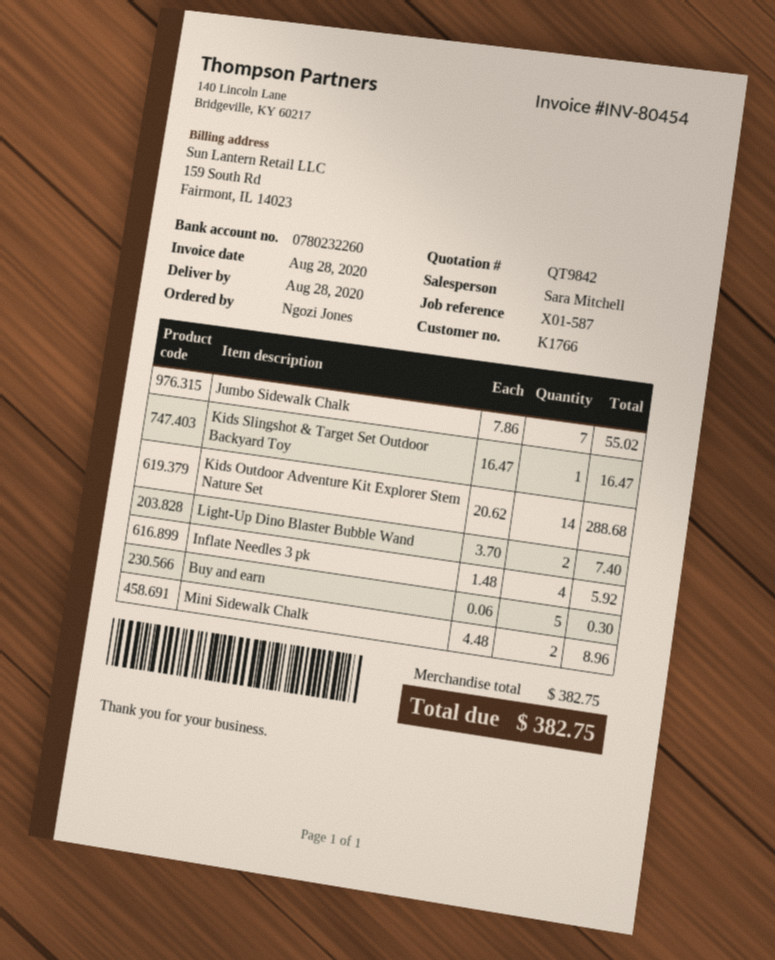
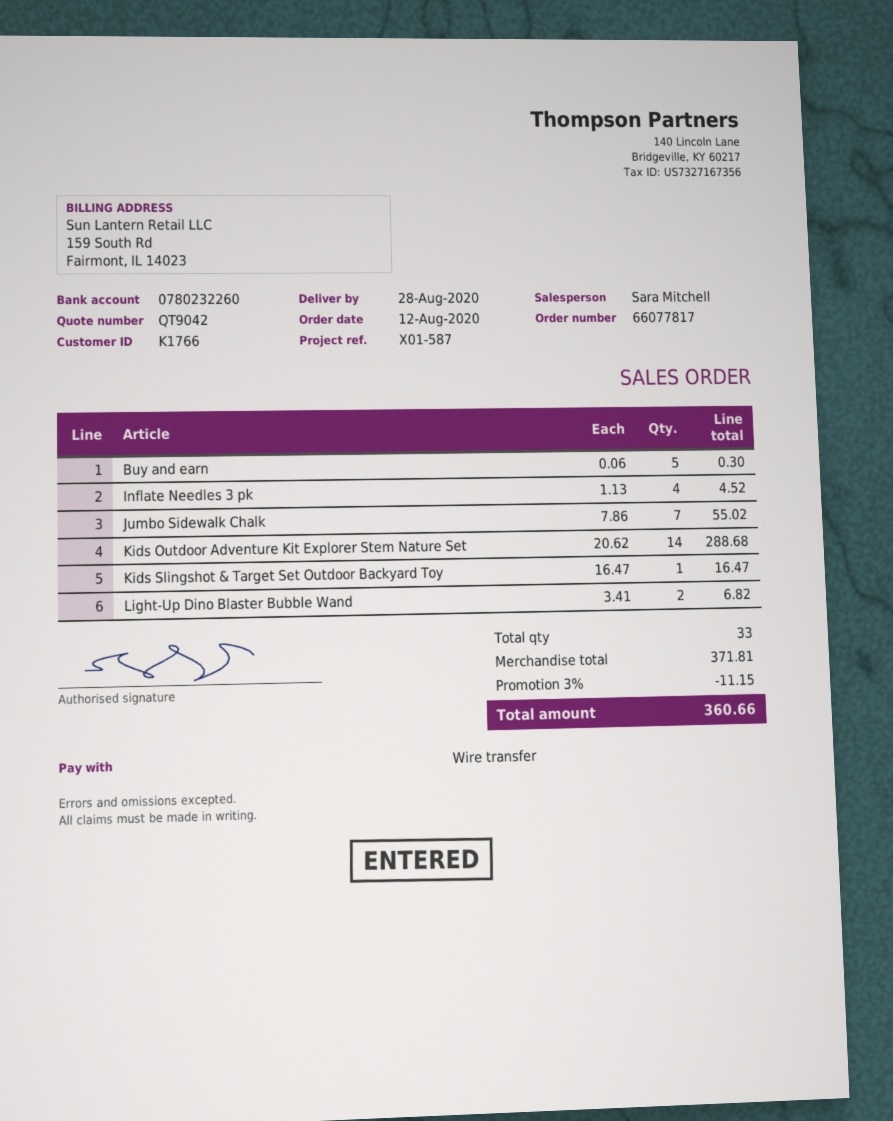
quote number: QT9842 -> QT9042
Light-Up Dino Blaster Bubble Wand: 2 x 3.70 = 7.40 -> 2 x 3.41 = 6.82
Inflate Needles 3 pk: 4 x 1.48 = 5.92 -> 4 x 1.13 = 4.52
Mini Sidewalk Chalk: 2 x 4.48 = 8.96 -> none
subtotal: 382.75 -> 371.81
discount: none -> 3% = 11.15
total: 382.75 -> 360.66

